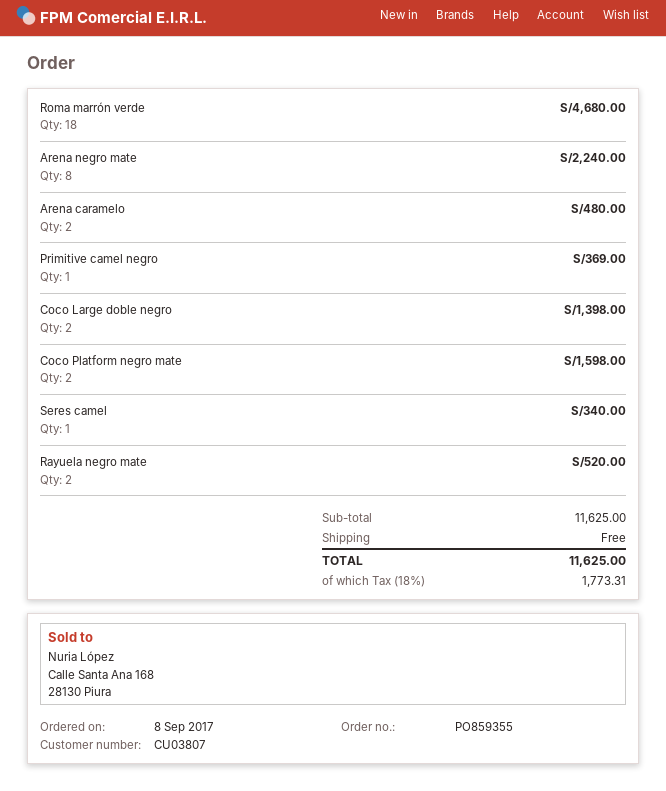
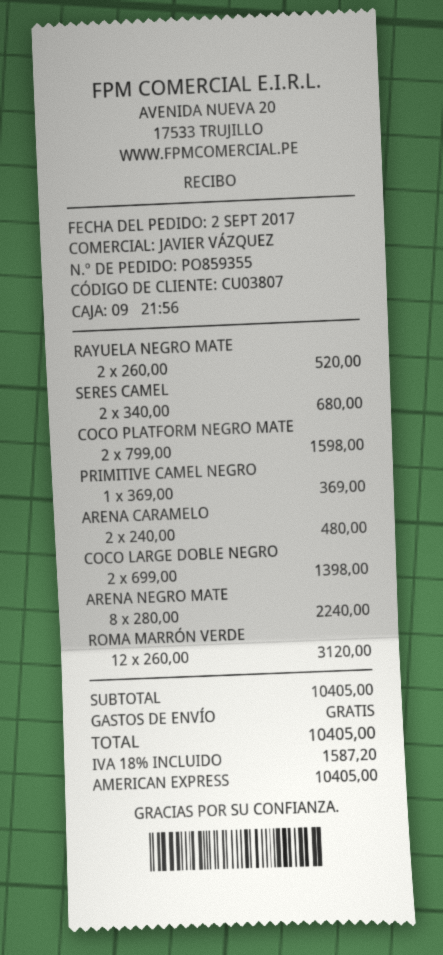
order date: 2017-09-08 -> 2017-09-02
Roma marrón verde: 18 for 4680.00 -> 12 for 3120.00
Seres camel: 1 for 340.00 -> 2 for 680.00
subtotal: 11625.00 -> 10405.00
tax: 18% = 1773.31 -> 18% = 1587.20
total: 11625.00 -> 10405.00

